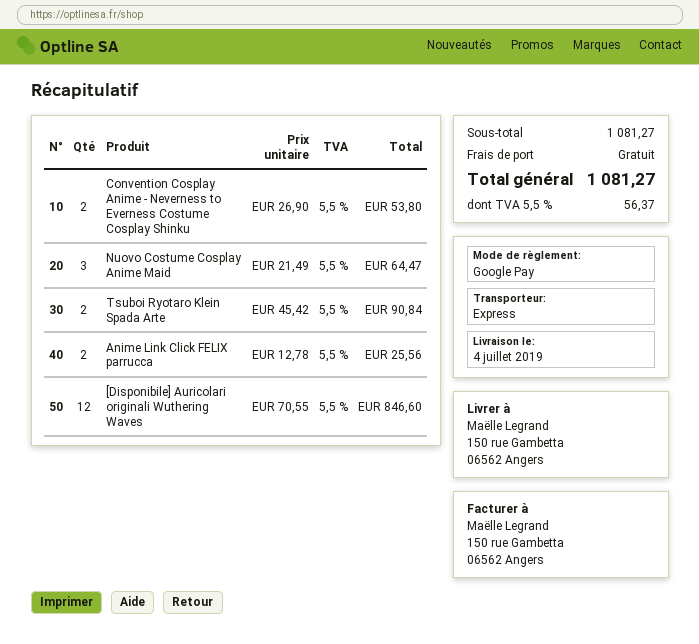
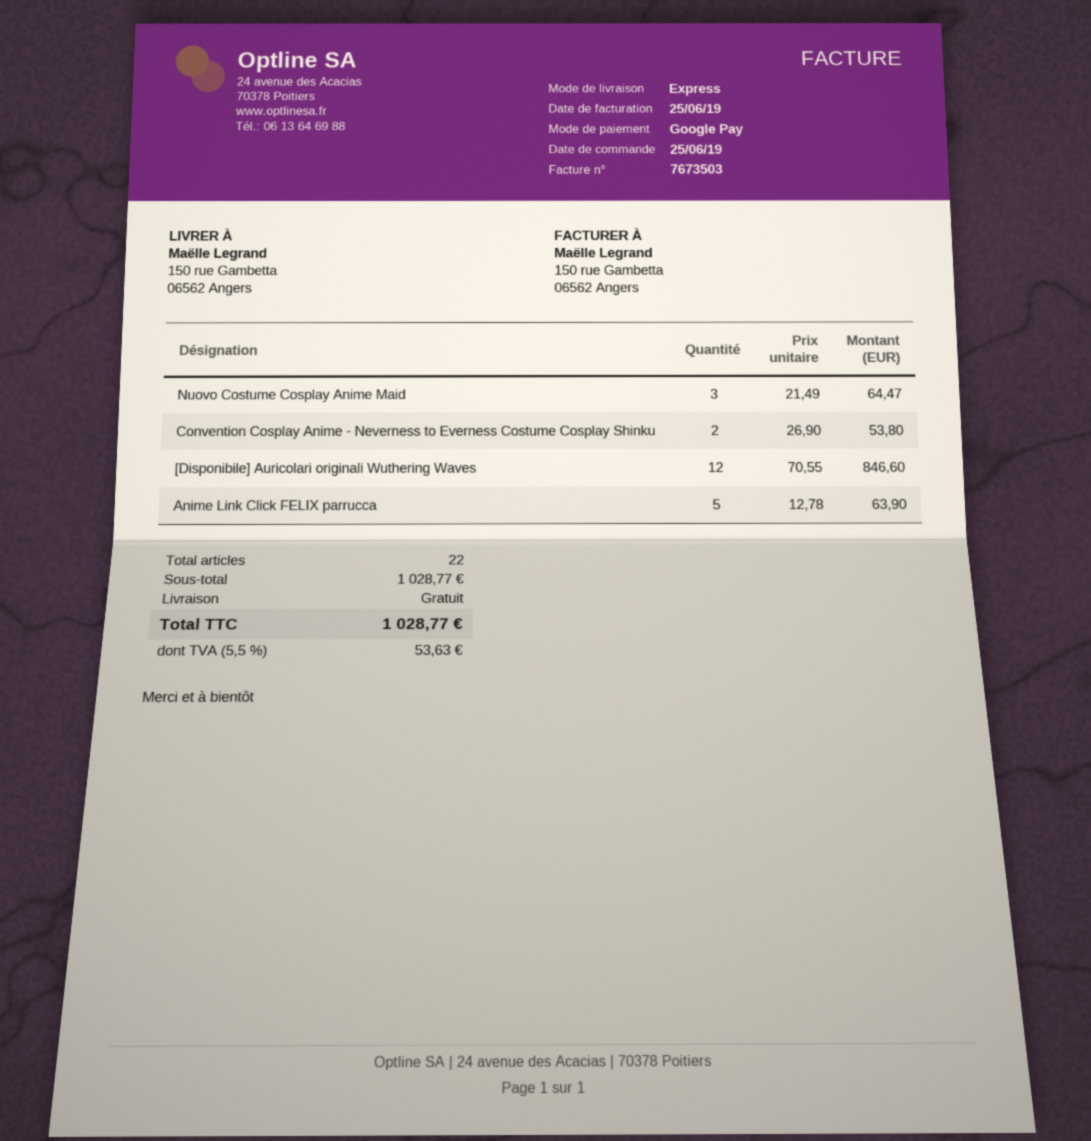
Tsuboi Ryotaro Klein Spada Arte: 2 x 45.42 = 90.84 -> none
Anime Link Click FELIX parrucca: 2 x 12.78 = 25.56 -> 5 x 12.78 = 63.90
subtotal: 1081.27 -> 1028.77
tax: 5.5% = 56.37 -> 5.5% = 53.63
total: 1081.27 -> 1028.77

